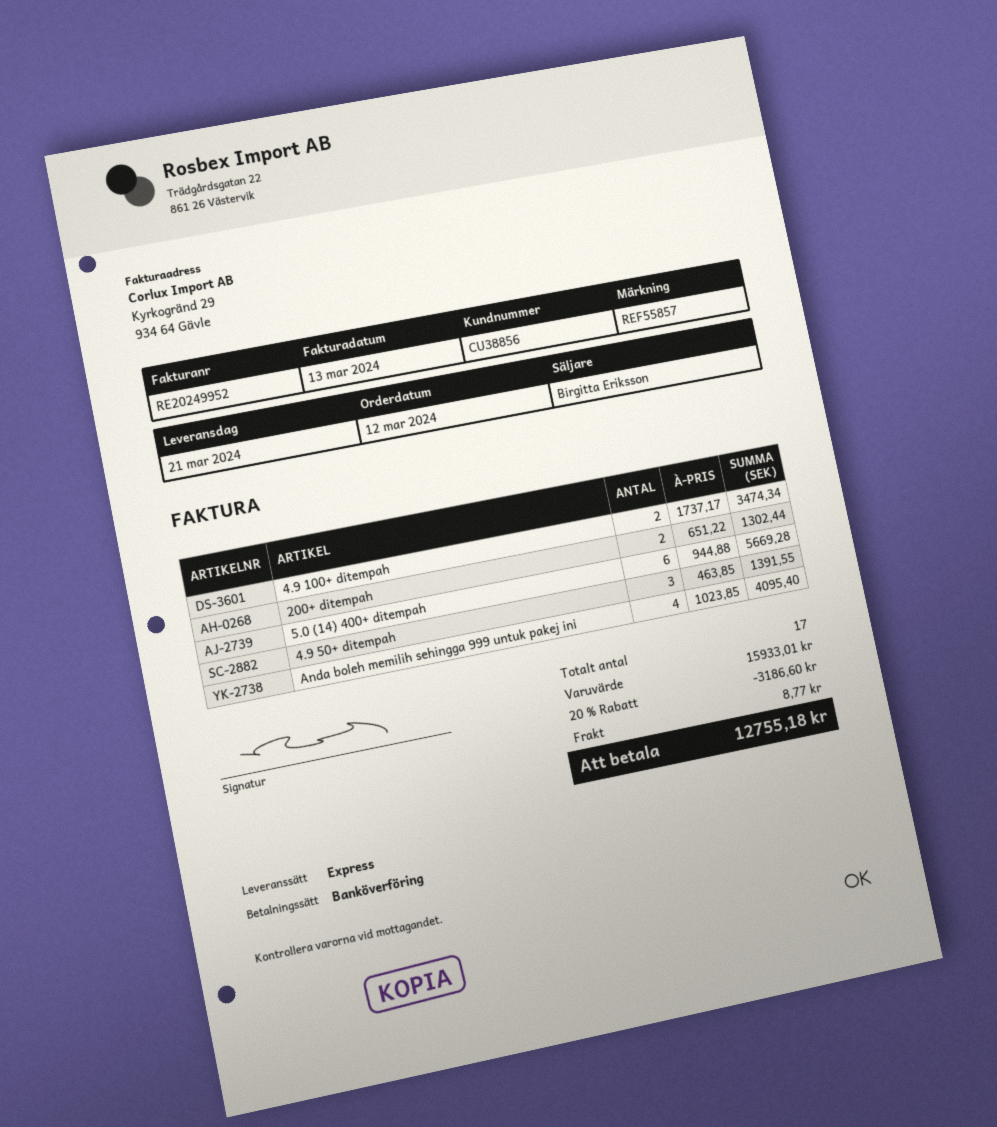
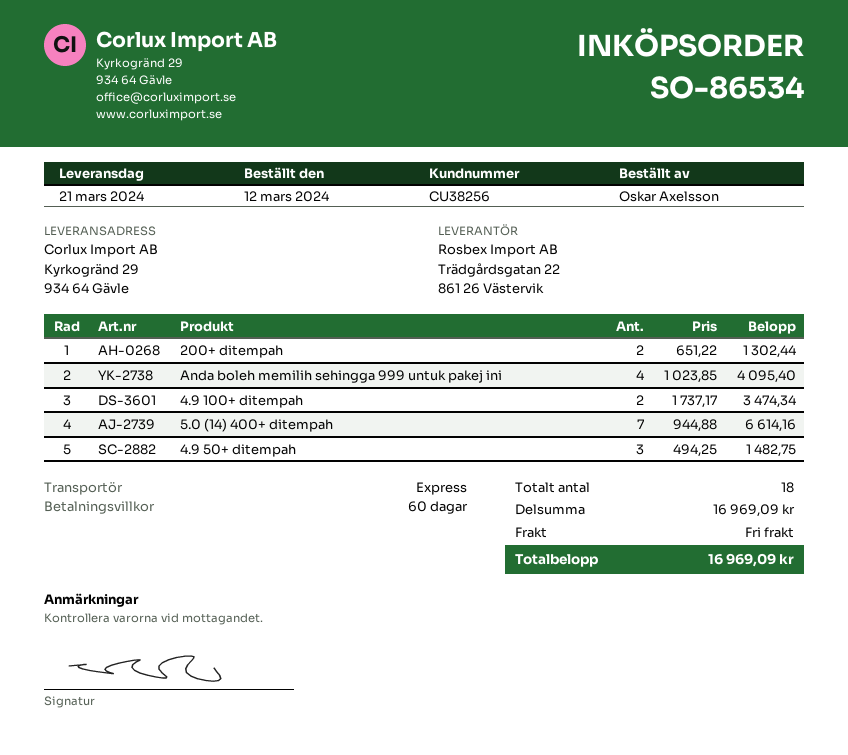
customer number: CU38856 -> CU38256
5.0 (14) 400+ ditempah: 6 x 944.88 = 5669.28 -> 7 x 944.88 = 6614.16
4.9 50+ ditempah: 3 x 463.85 = 1391.55 -> 3 x 494.25 = 1482.75
total quantity: 17 -> 18
subtotal: 15933.01 -> 16969.09
discount: 20% = 3186.60 -> none
shipping: 8.77 -> 0.00
total: 12755.18 -> 16969.09

